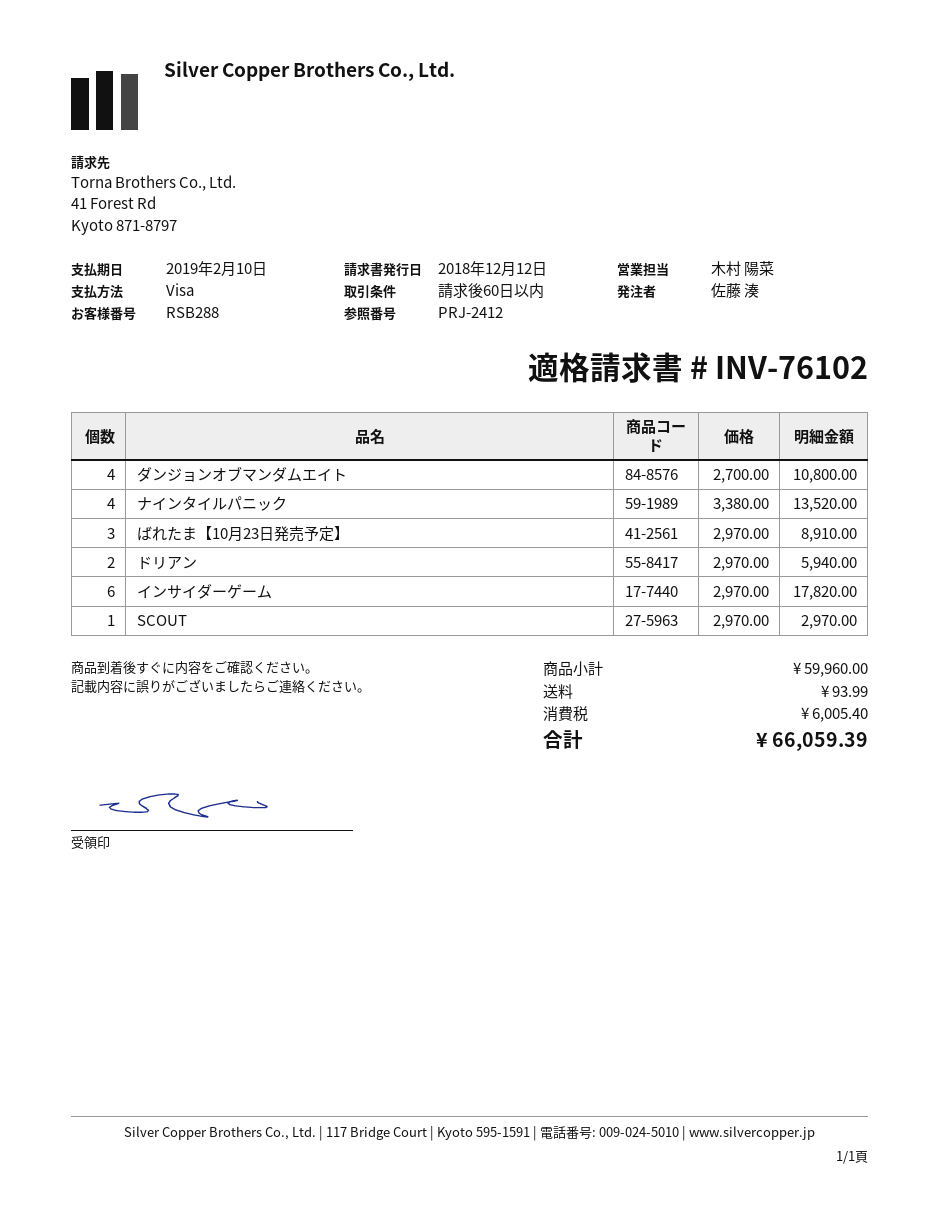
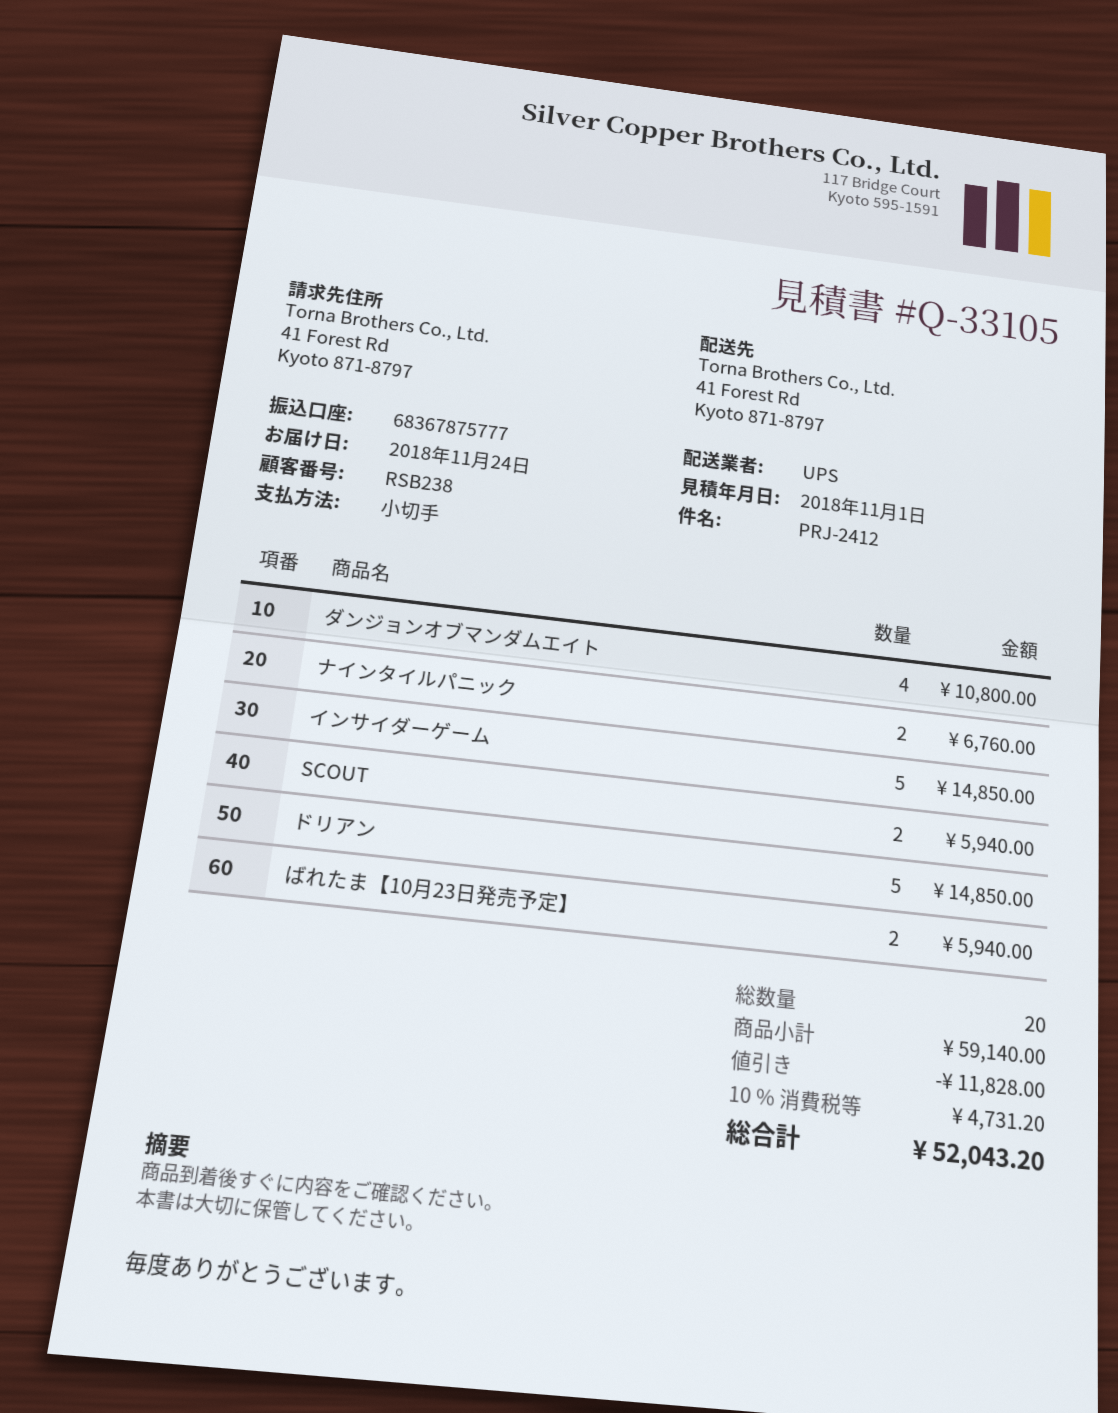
customer number: RSB288 -> RSB238
payment method: Visa -> cheque
ナインタイルパニック: 4 for 13520.00 -> 2 for 6760.00
ばれたま【10月23日発売予定】: 3 for 8910.00 -> 2 for 5940.00
ドリアン: 2 for 5940.00 -> 5 for 14850.00
インサイダーゲーム: 6 for 17820.00 -> 5 for 14850.00
SCOUT: 1 for 2970.00 -> 2 for 5940.00
subtotal: 59960.00 -> 59140.00
discount: none -> 11828.00
shipping: 93.99 -> none
tax: 6005.40 -> 4731.20
total: 66059.39 -> 52043.20

